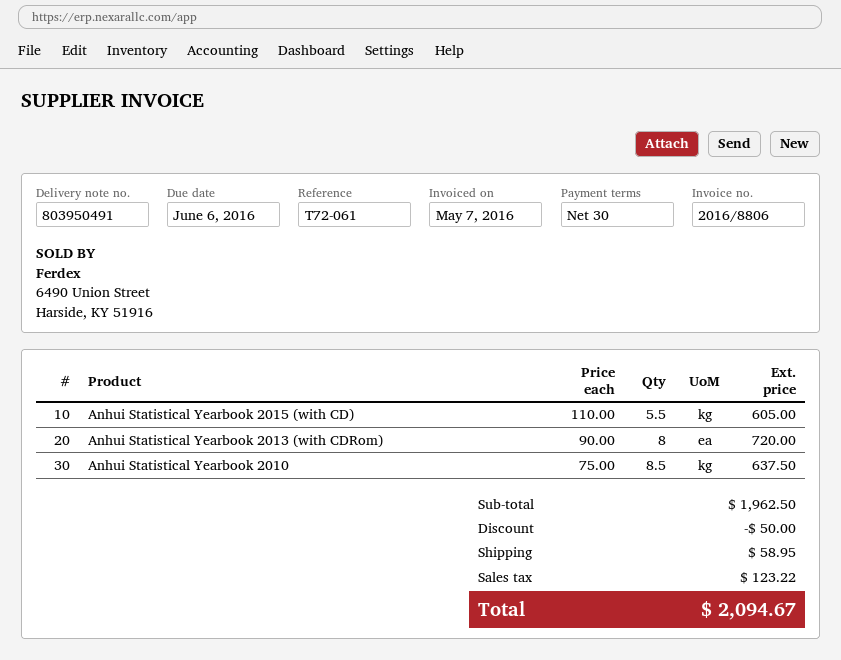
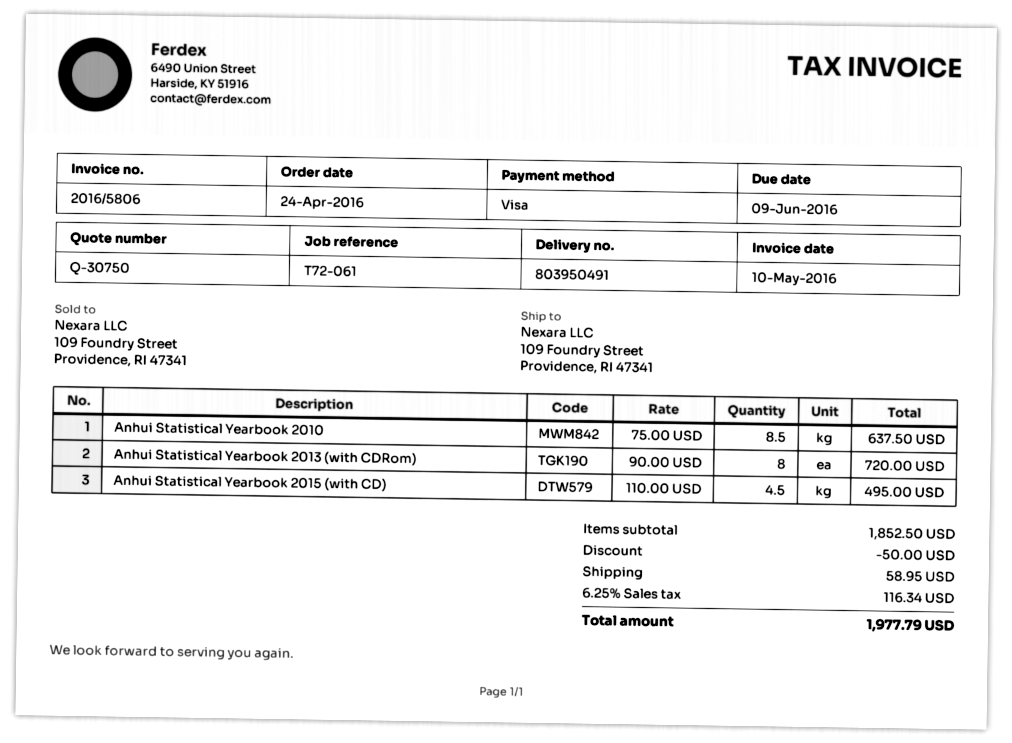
invoice number: 2016/8806 -> 2016/5806
invoice date: 2016-05-07 -> 2016-05-10
due date: 2016-06-06 -> 2016-06-09
Anhui Statistical Yearbook 2015 (with CD): 5.5 x 110.00 = 605.00 -> 4.5 x 110.00 = 495.00
subtotal: 1962.50 -> 1852.50
tax: 123.22 -> 116.34
total: 2094.67 -> 1977.79

